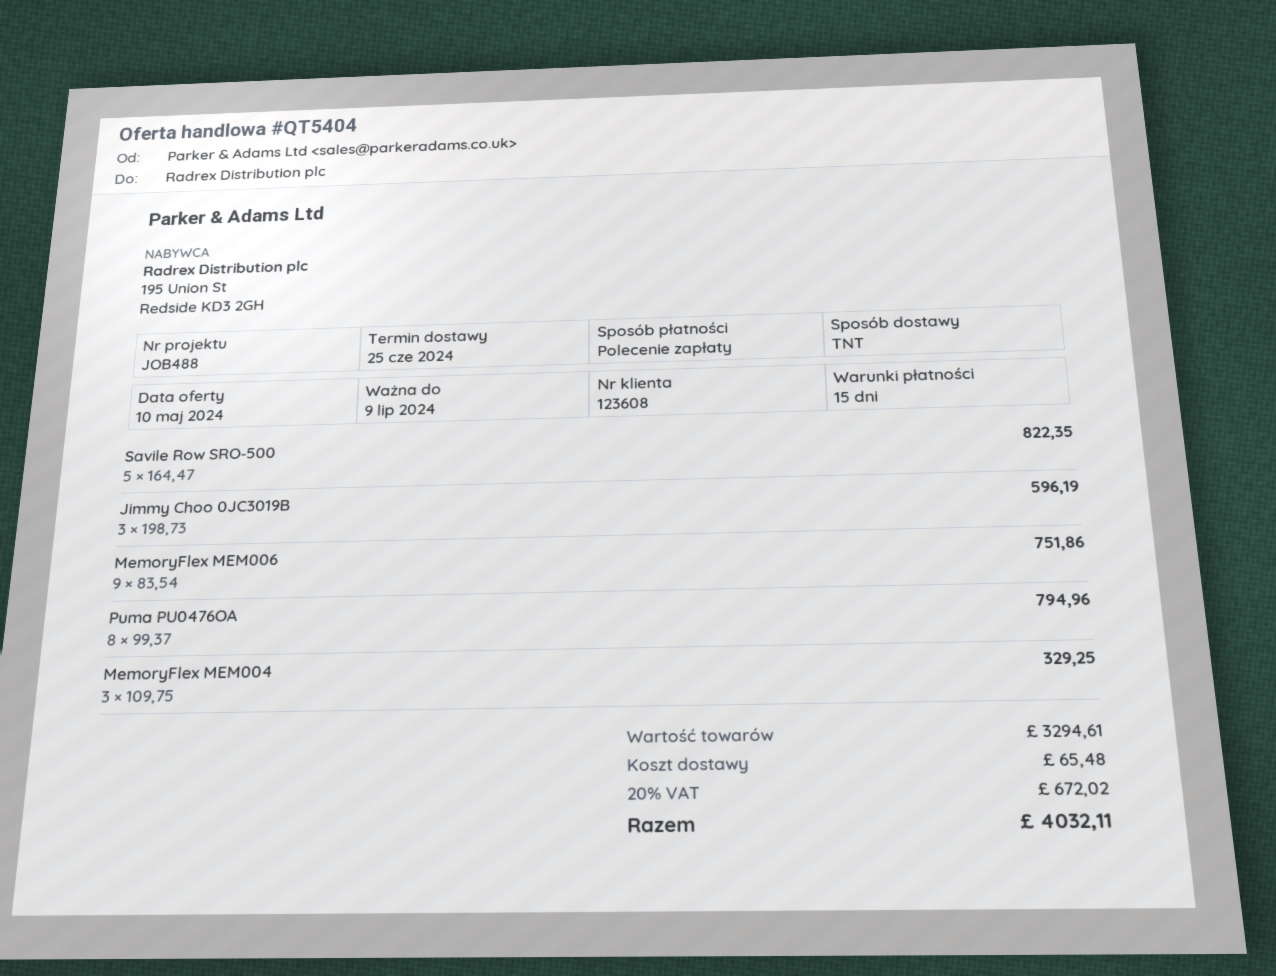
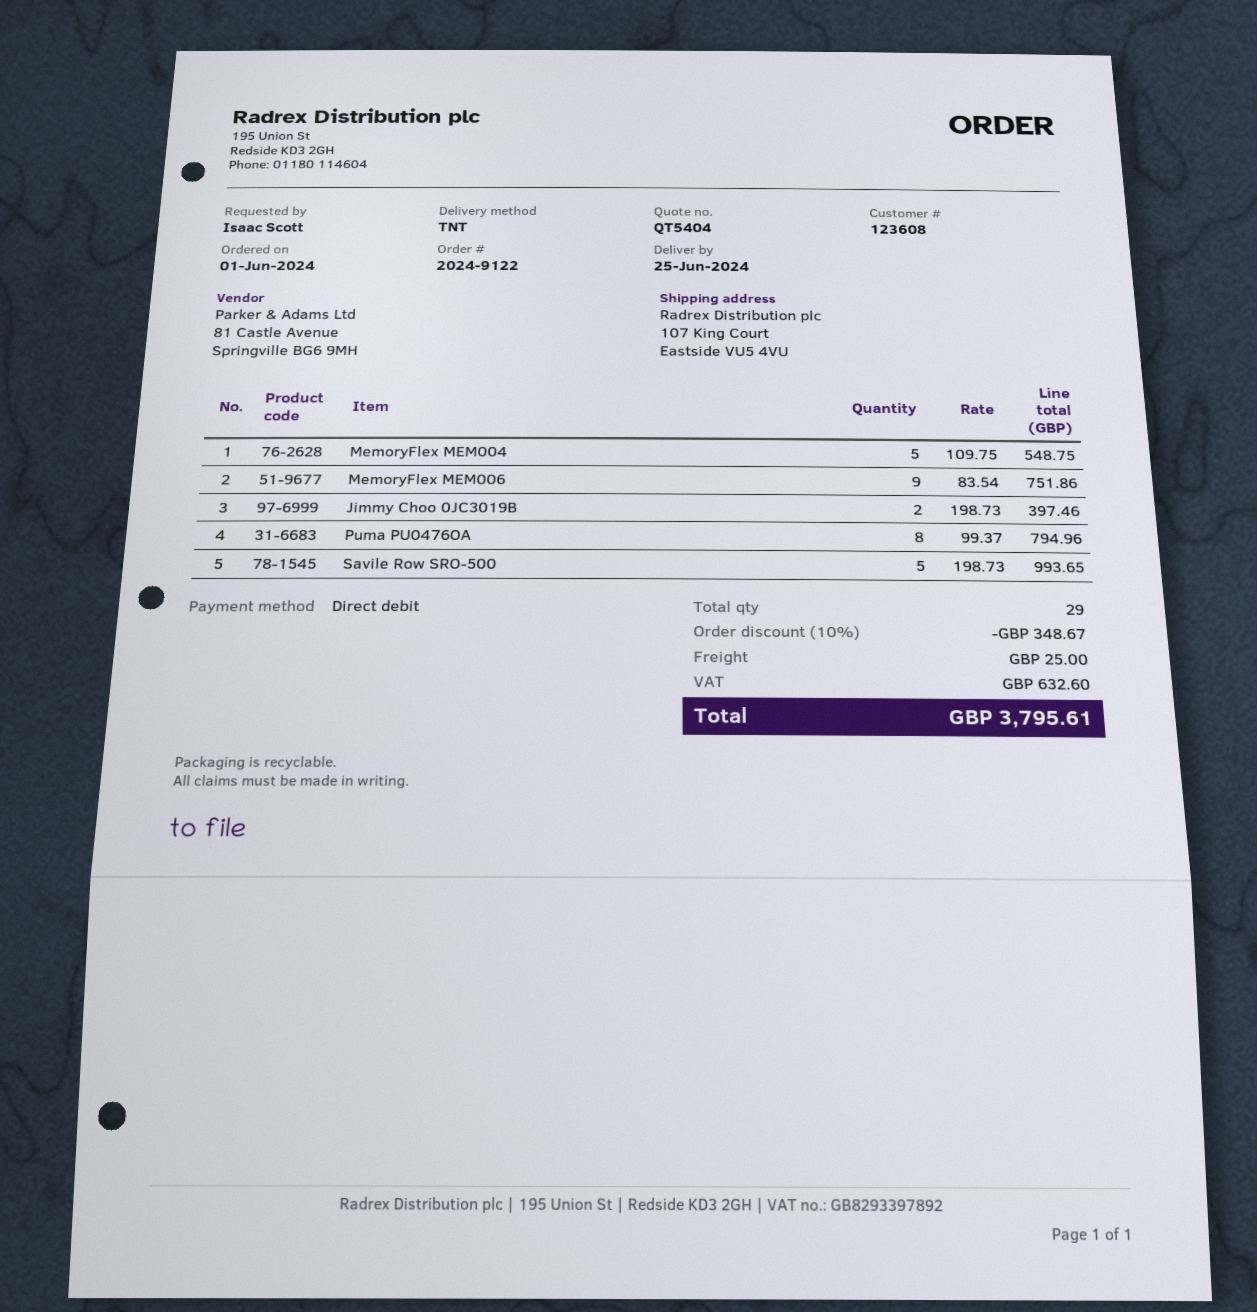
Savile Row SRO-500: 5 x 164.47 = 822.35 -> 5 x 198.73 = 993.65
Jimmy Choo 0JC3019B: 3 x 198.73 = 596.19 -> 2 x 198.73 = 397.46
MemoryFlex MEM004: 3 x 109.75 = 329.25 -> 5 x 109.75 = 548.75
discount: none -> 10% = 348.67
shipping: 65.48 -> 25.00
tax: 672.02 -> 632.60
total: 4032.11 -> 3795.61

